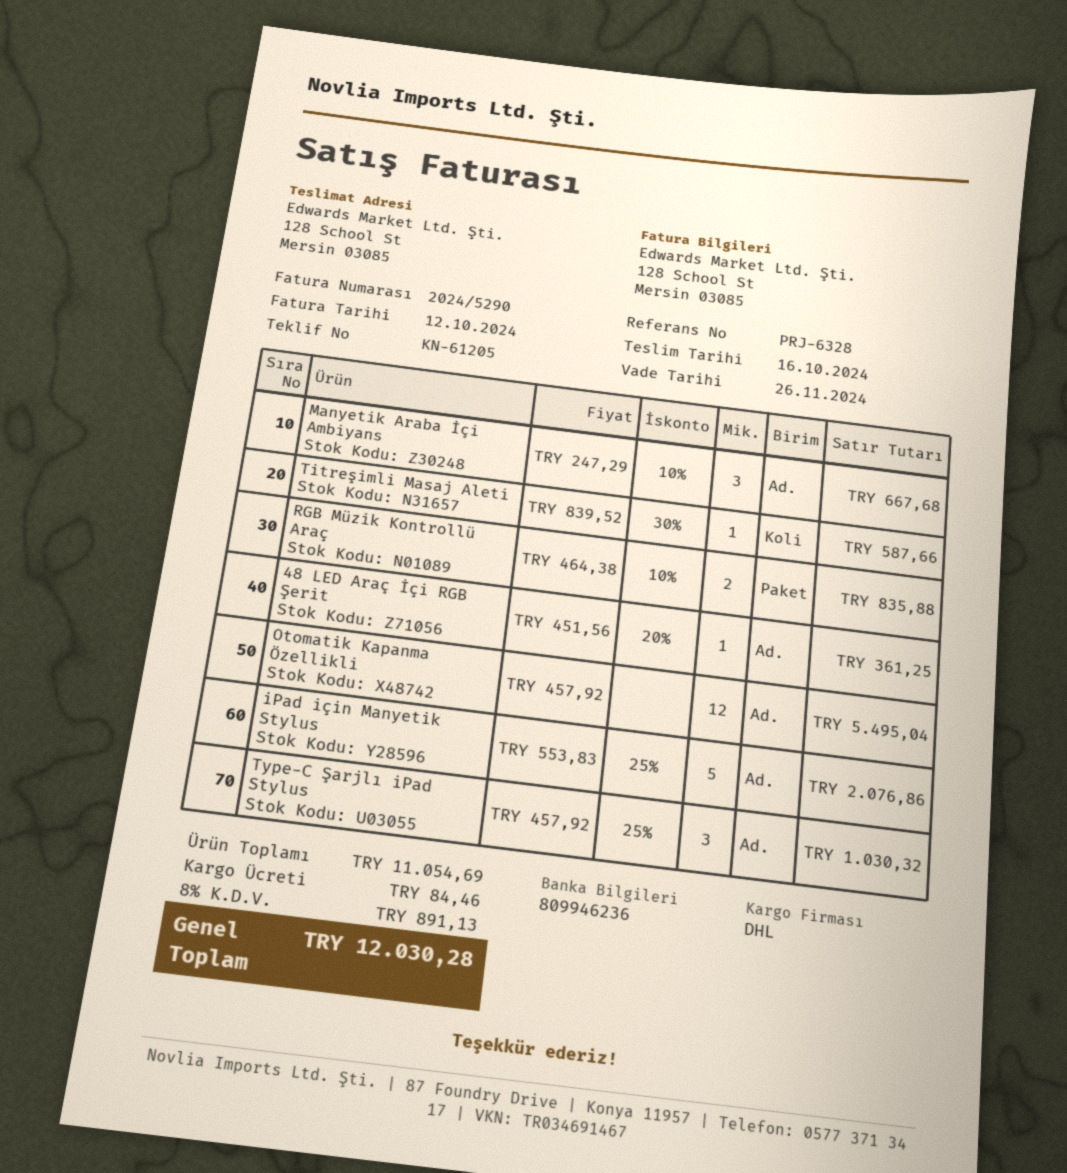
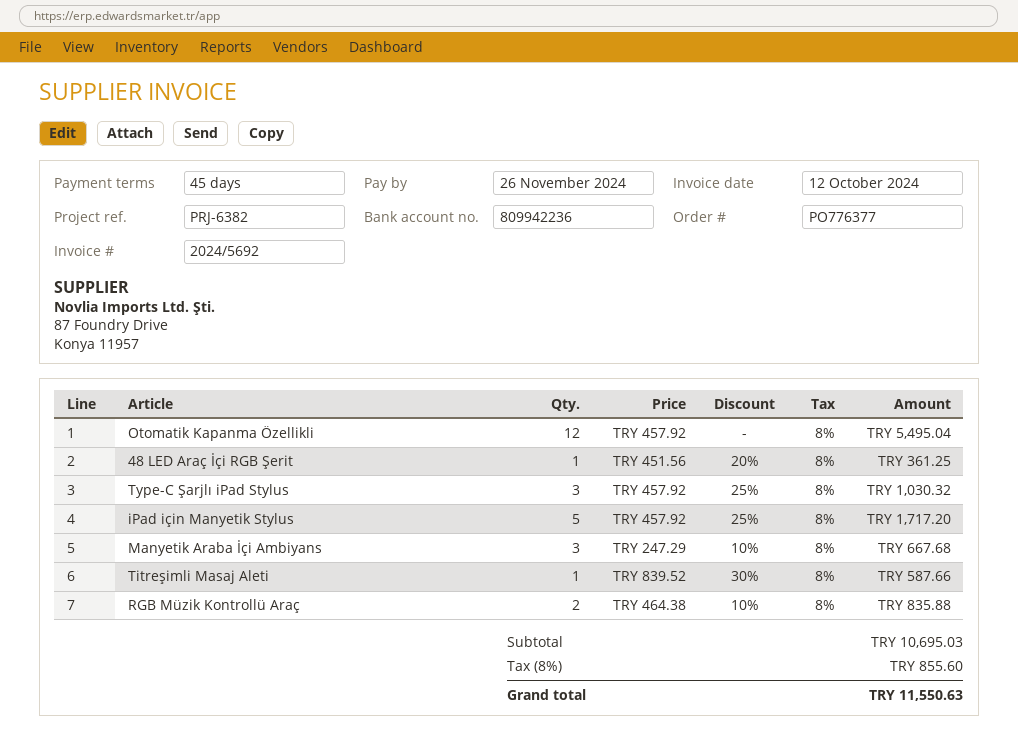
invoice number: 2024/5290 -> 2024/5692
reference: PRJ-6328 -> PRJ-6382
bank account: 809946236 -> 809942236
iPad için Manyetik Stylus: 5 x 553.83 - 25% = 2076.86 -> 5 x 457.92 - 25% = 1717.20
subtotal: 11054.69 -> 10695.03
shipping: 84.46 -> none
tax: 8% = 891.13 -> 8% = 855.60
total: 12030.28 -> 11550.63

